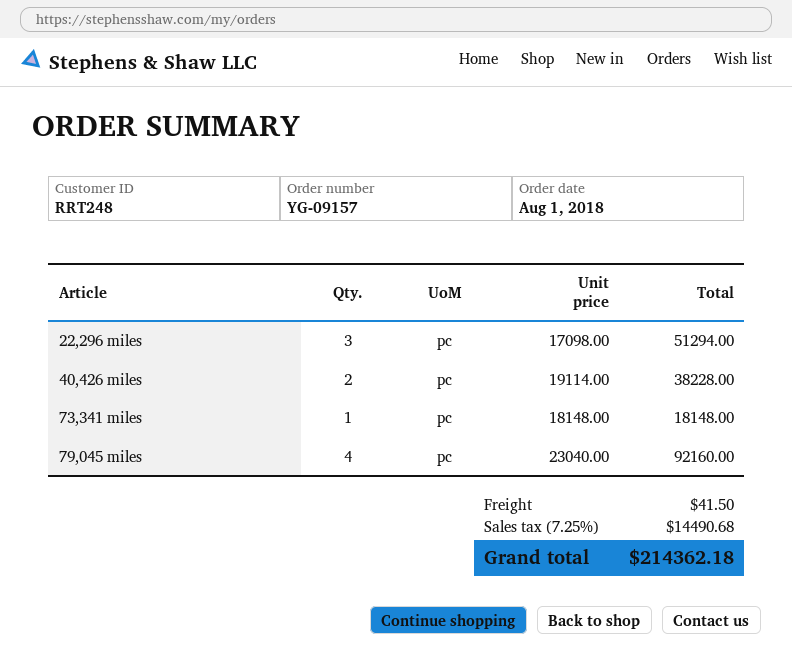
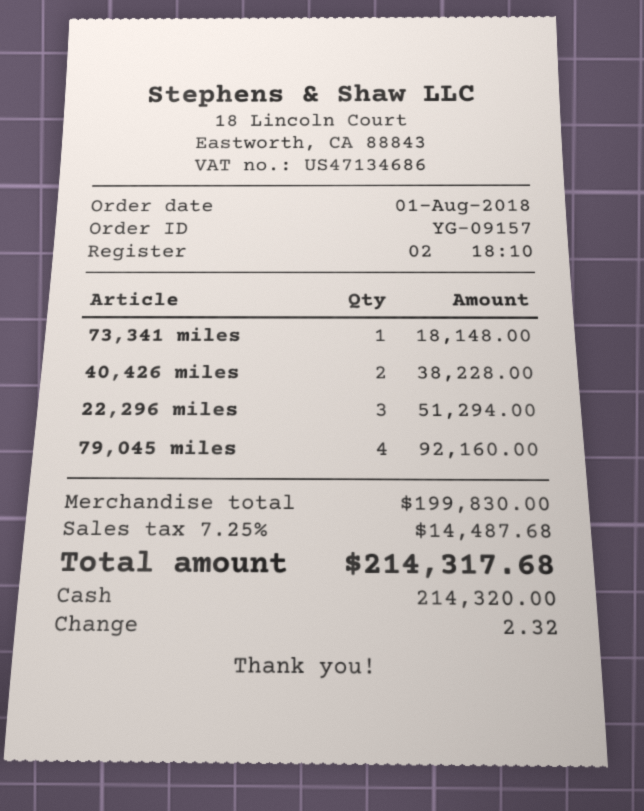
shipping: 41.50 -> none
tax: 7.25% = 14490.68 -> 7.25% = 14487.68
total: 214362.18 -> 214317.68

